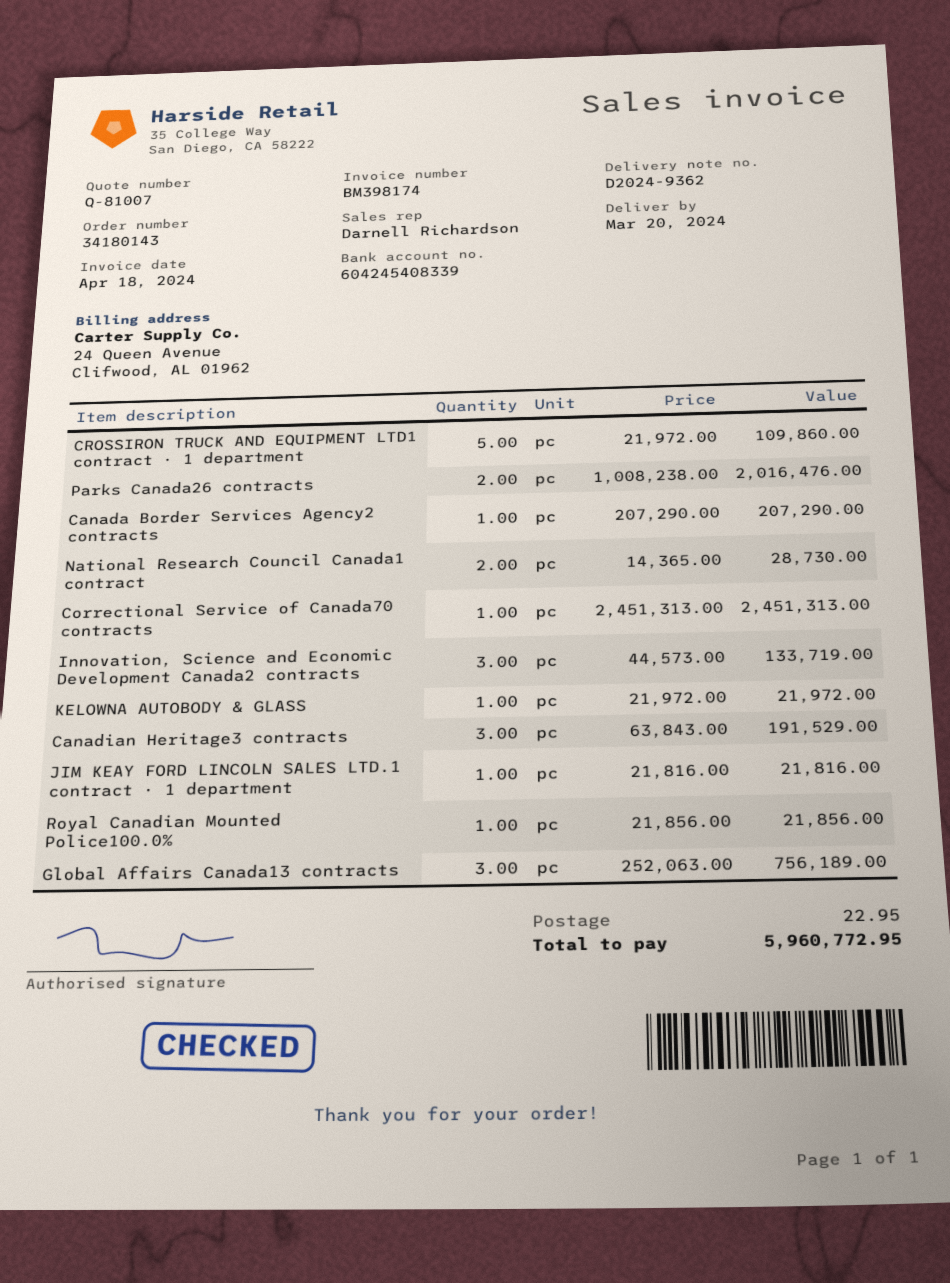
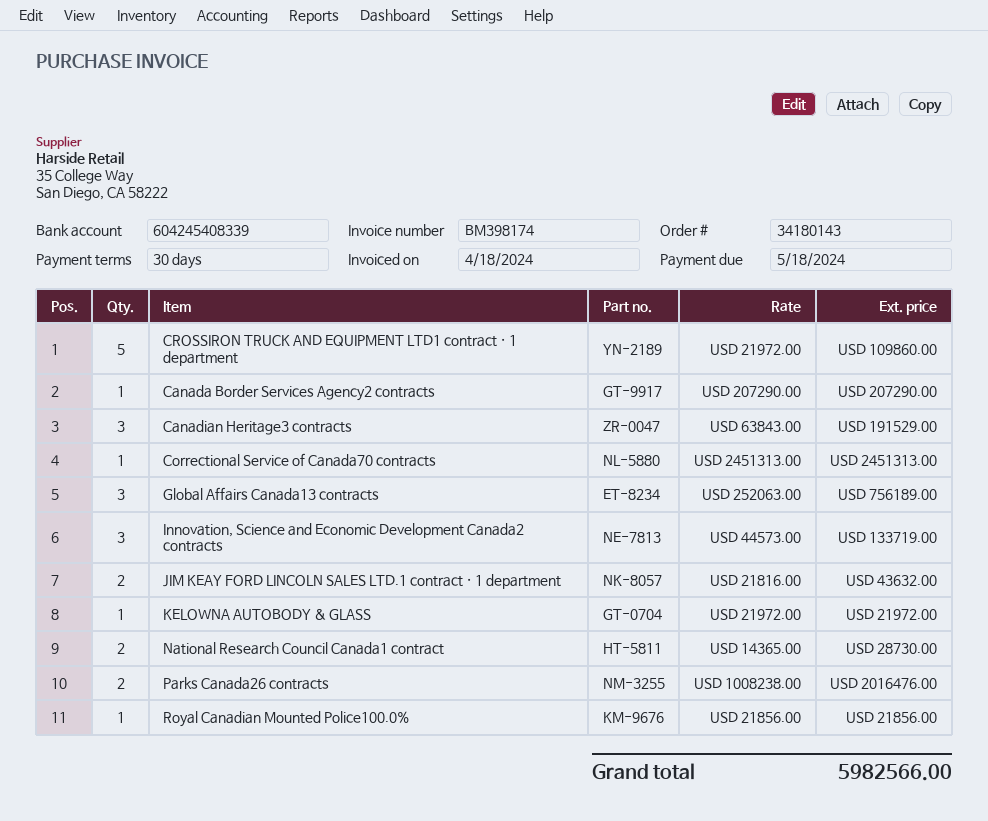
JIM KEAY FORD LINCOLN SALES LTD.1 contract · 1 department: 1 x 21816.00 = 21816.00 -> 2 x 21816.00 = 43632.00
shipping: 22.95 -> none
total: 5960772.95 -> 5982566.00

